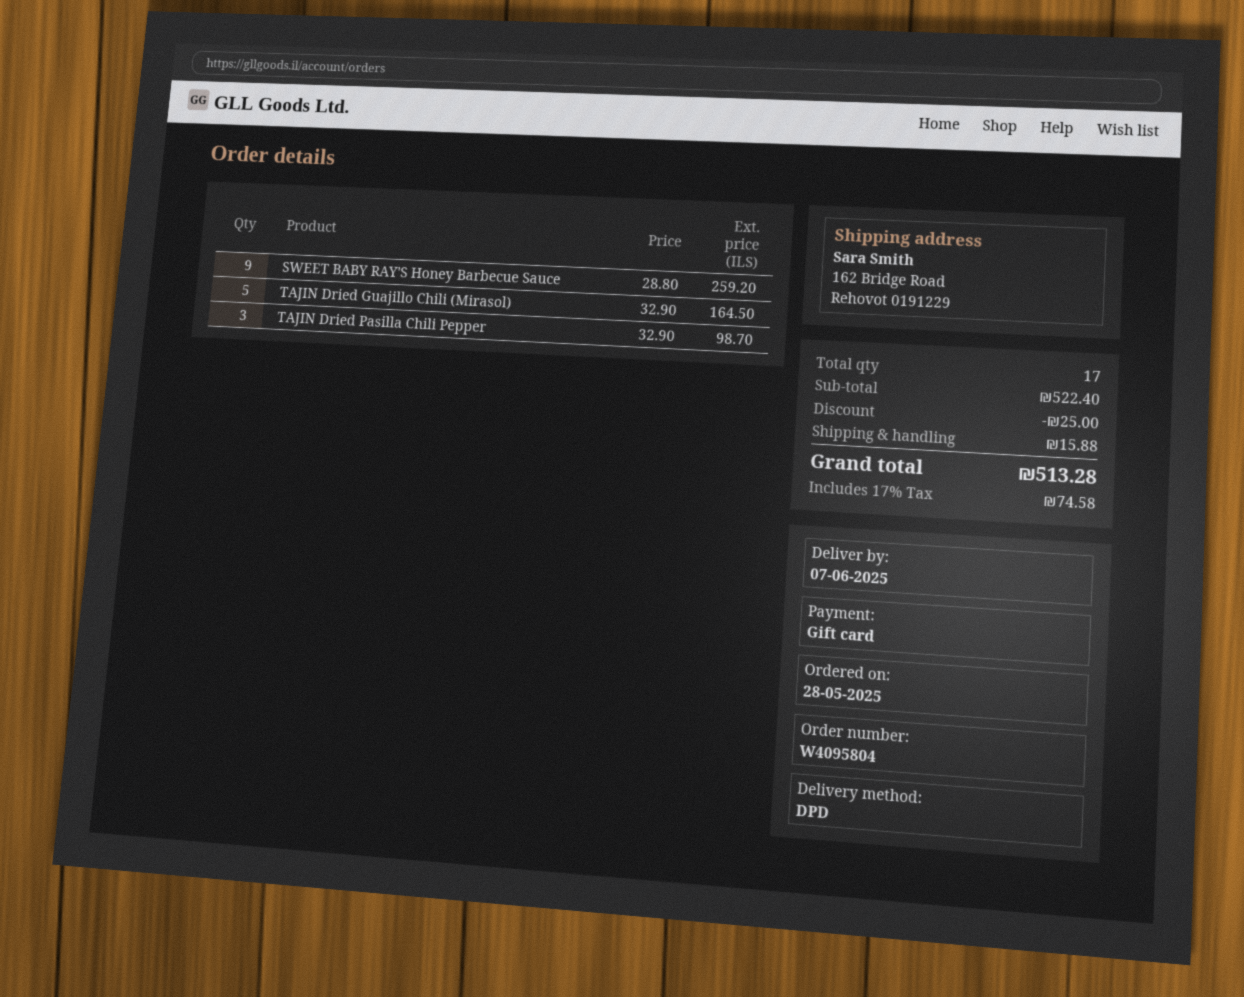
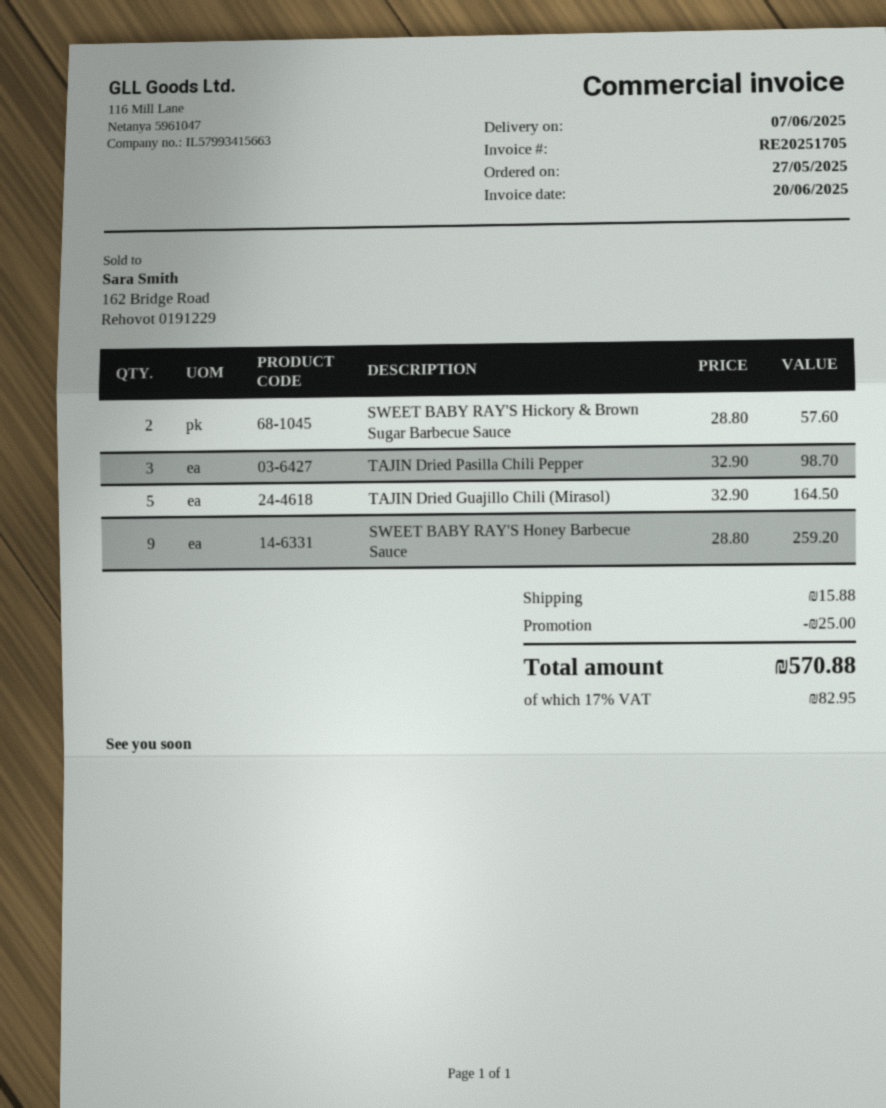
order date: 2025-05-28 -> 2025-05-27
SWEET BABY RAY'S Hickory & Brown Sugar Barbecue Sauce: none -> 2 x 28.80 = 57.60
tax: 17% = 74.58 -> 17% = 82.95
total: 513.28 -> 570.88

